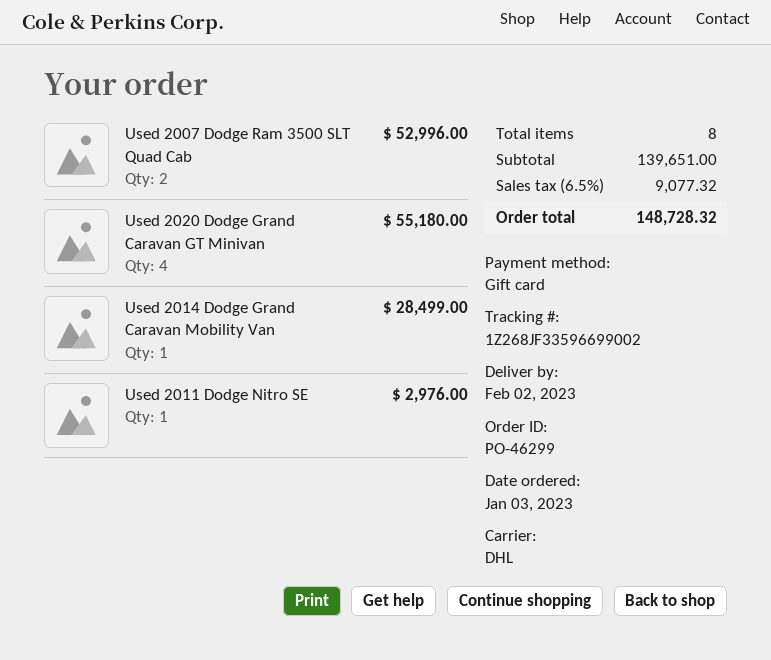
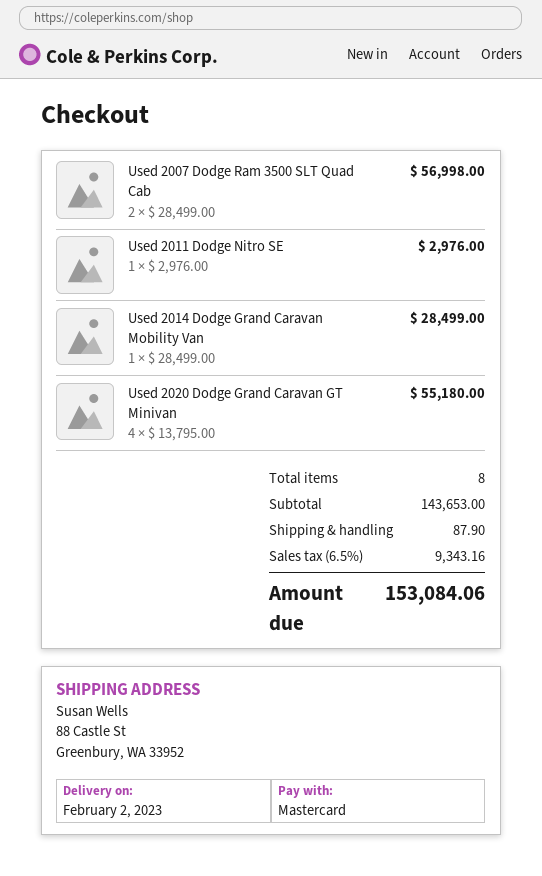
payment method: gift card -> Mastercard
Used 2007 Dodge Ram 3500 SLT Quad Cab: 2 for 52996.00 -> 2 for 56998.00
subtotal: 139651.00 -> 143653.00
shipping: none -> 87.90
tax: 6.5% = 9077.32 -> 6.5% = 9343.16
total: 148728.32 -> 153084.06

